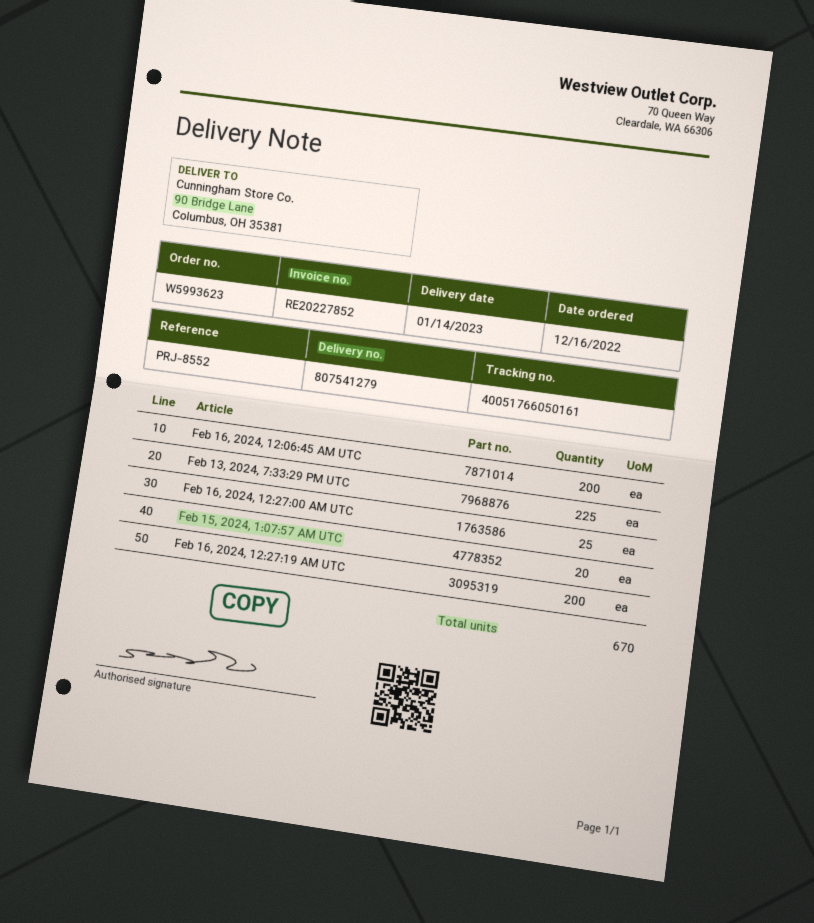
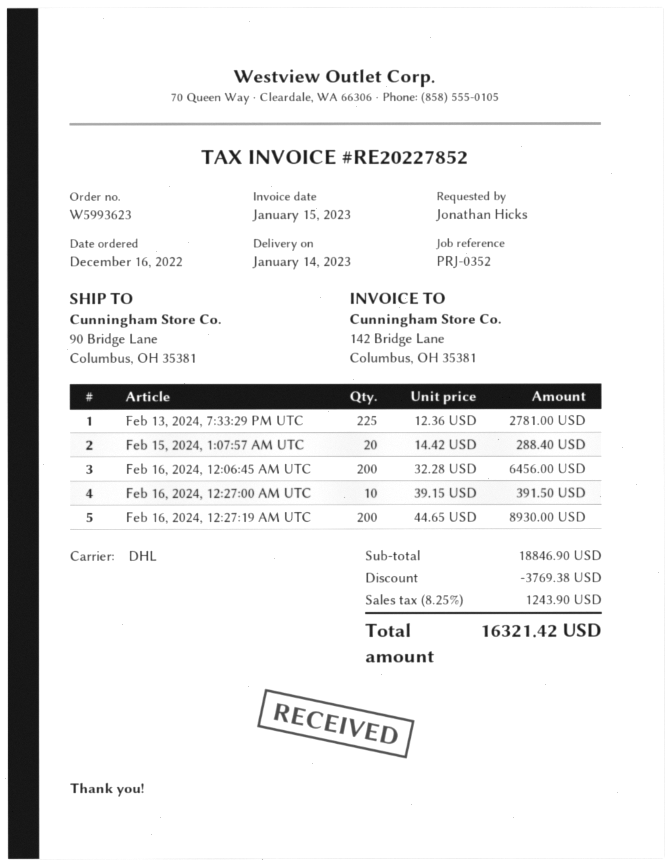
reference: PRJ-8552 -> PRJ-0352
Feb 16, 2024, 12:27:00 AM UTC: 25 -> 10

